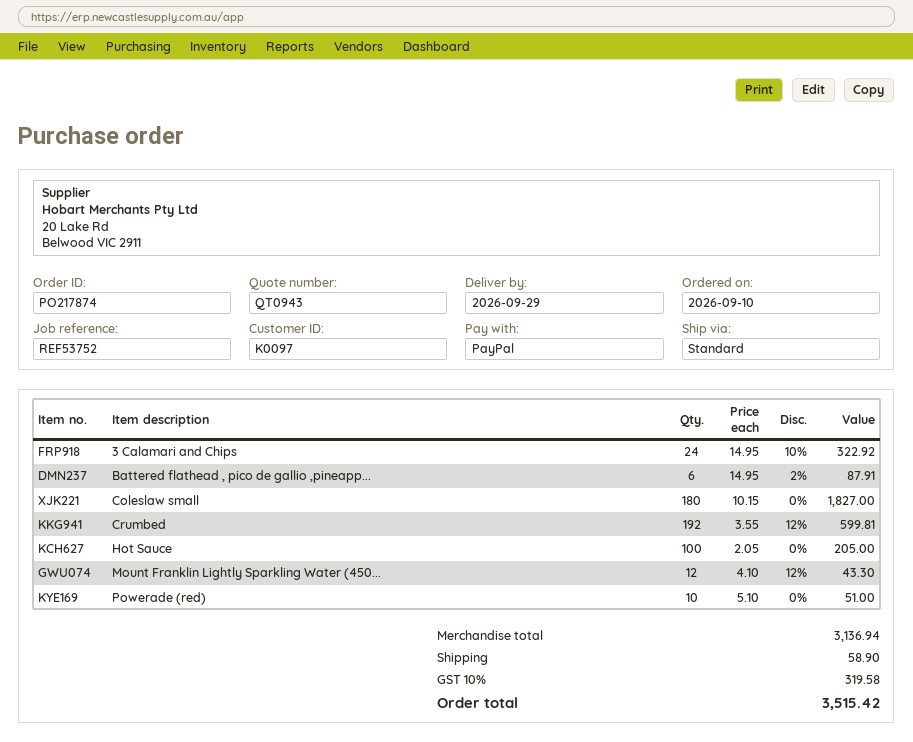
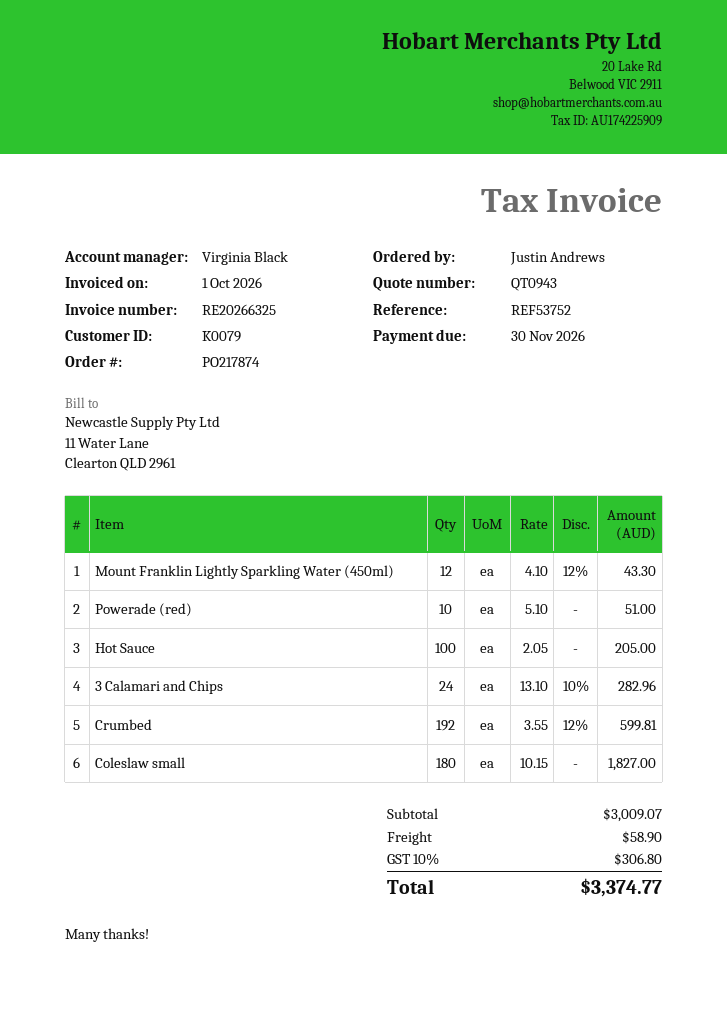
customer number: K0097 -> K0079
3 Calamari and Chips: 24 x 14.95 - 10% = 322.92 -> 24 x 13.10 - 10% = 282.96
Battered flathead , pico de gallio ,pineapp...: 6 x 14.95 - 2% = 87.91 -> none
subtotal: 3136.94 -> 3009.07
tax: 10% = 319.58 -> 10% = 306.80
total: 3515.42 -> 3374.77

